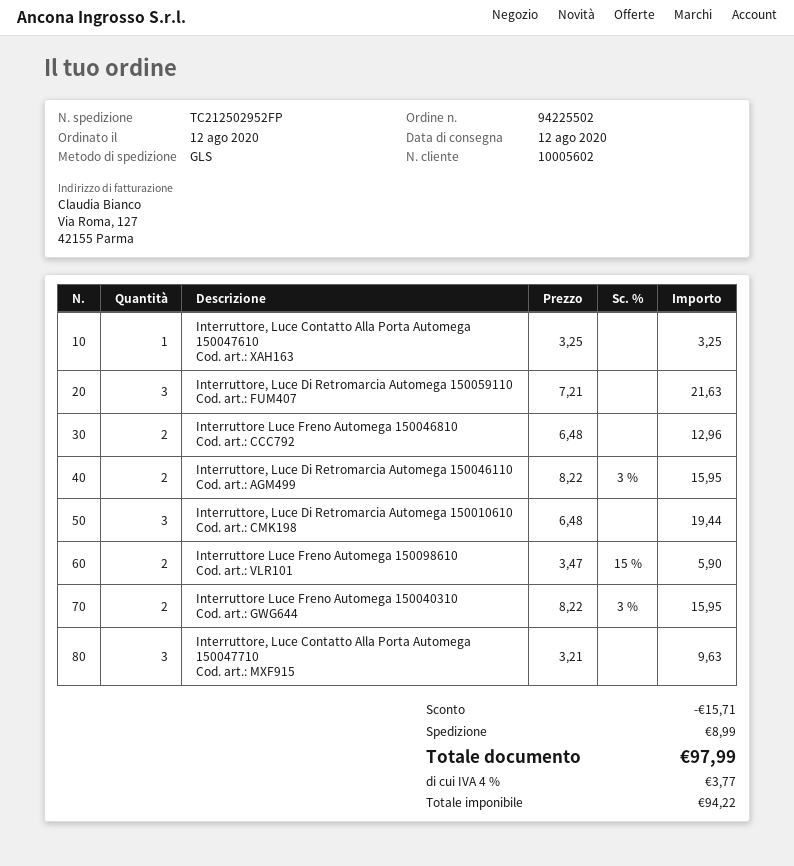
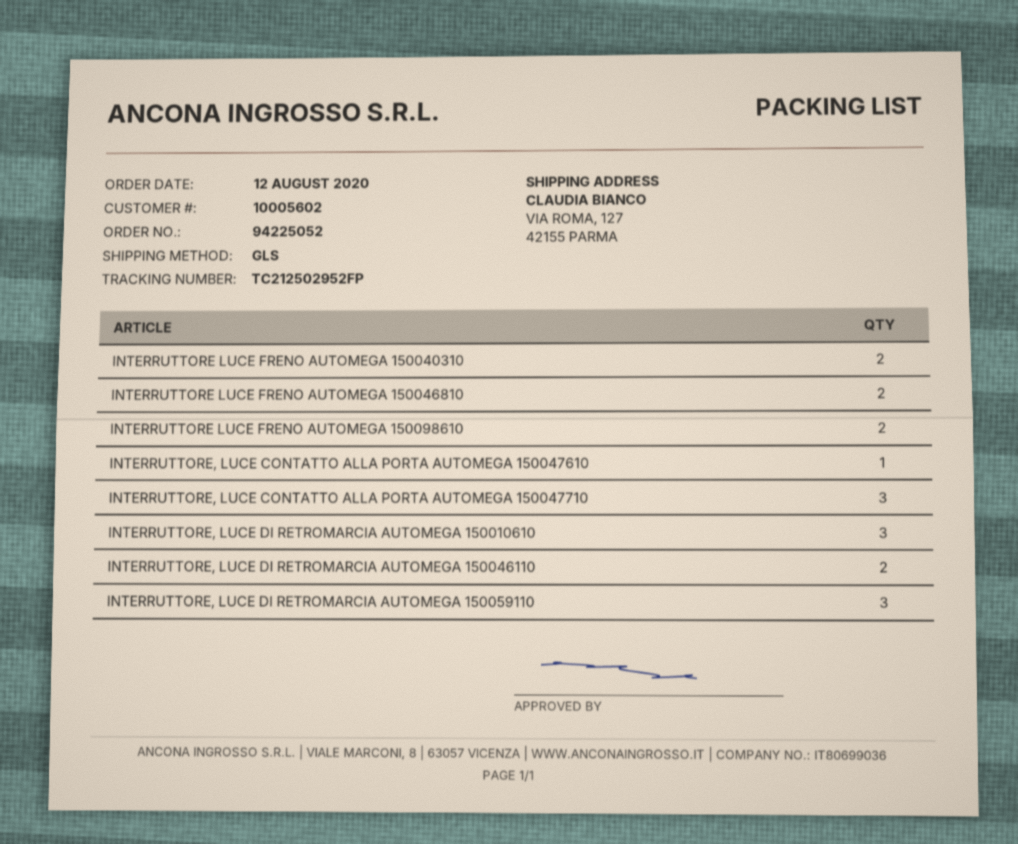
order number: 94225502 -> 94225052

